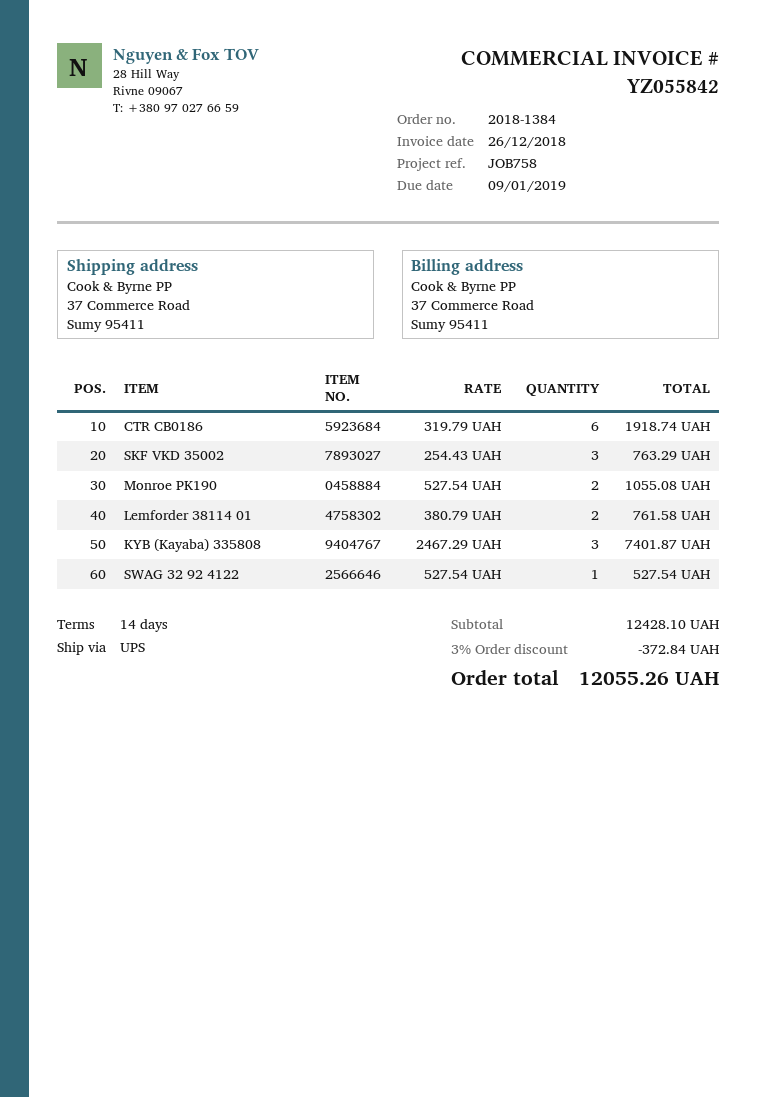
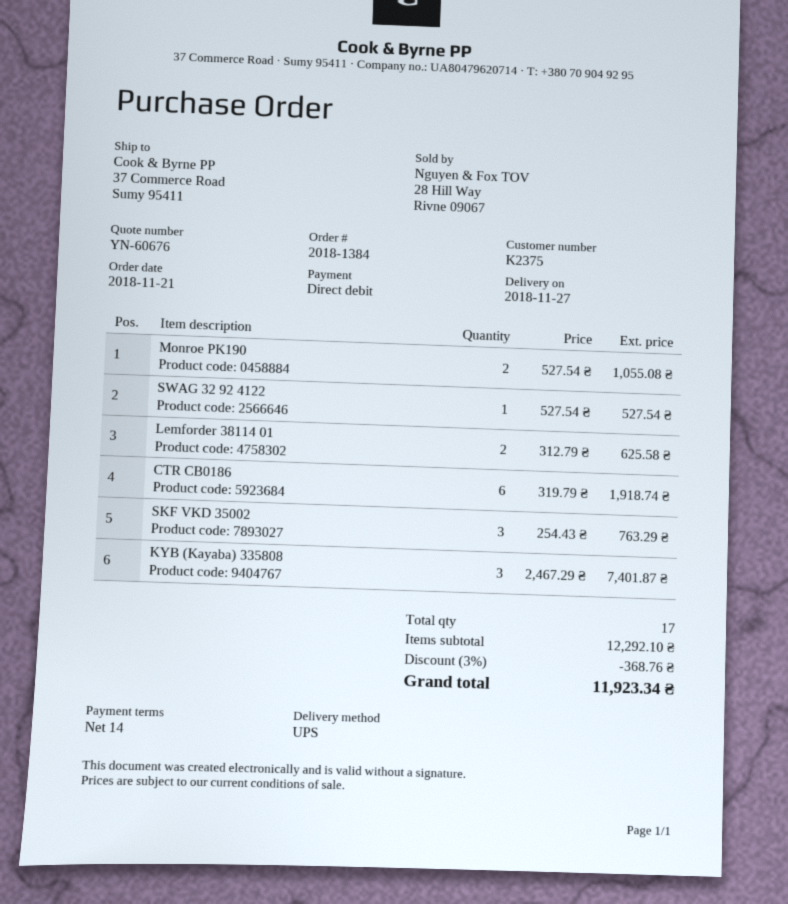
Lemforder 38114 01: 2 x 380.79 = 761.58 -> 2 x 312.79 = 625.58
subtotal: 12428.10 -> 12292.10
discount: 3% = 372.84 -> 3% = 368.76
total: 12055.26 -> 11923.34

